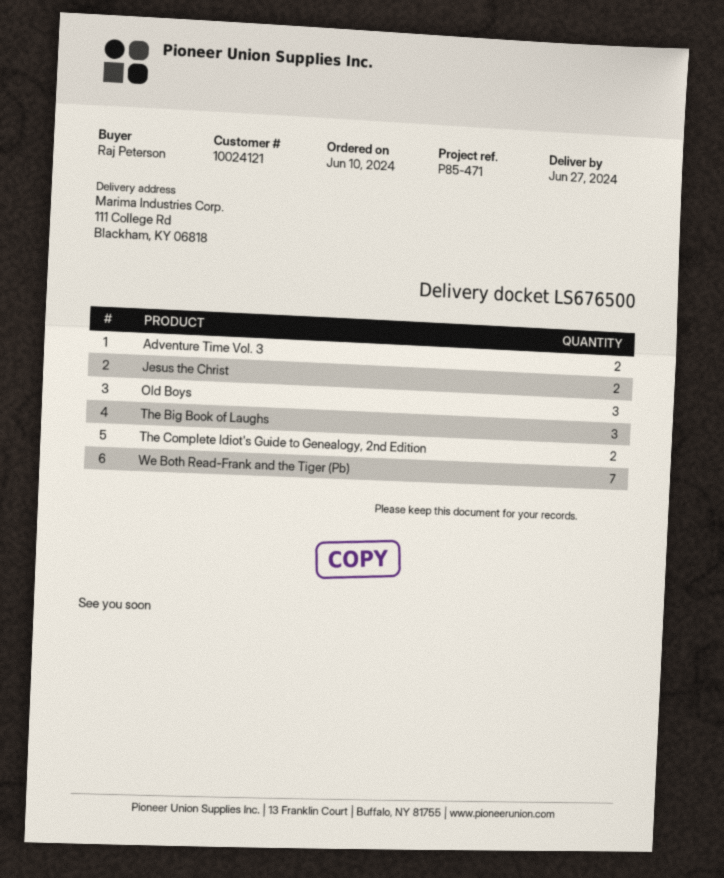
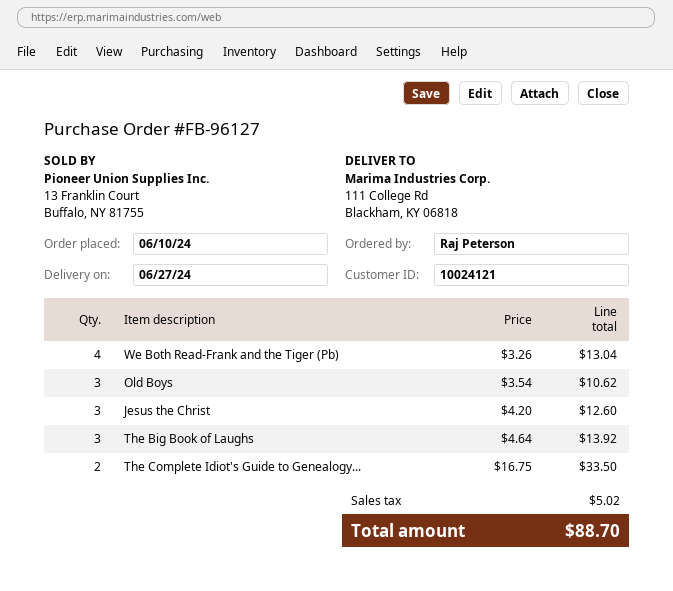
Adventure Time Vol. 3: 2 -> none
Jesus the Christ: 2 -> 3
We Both Read-Frank and the Tiger (Pb): 7 -> 4

